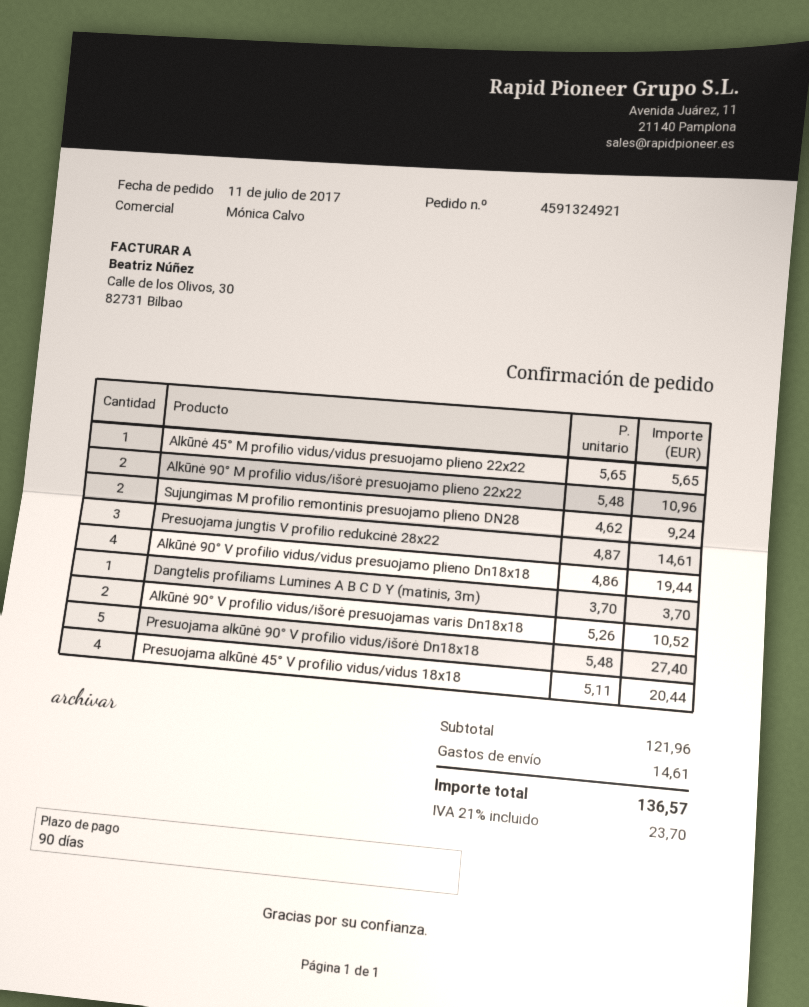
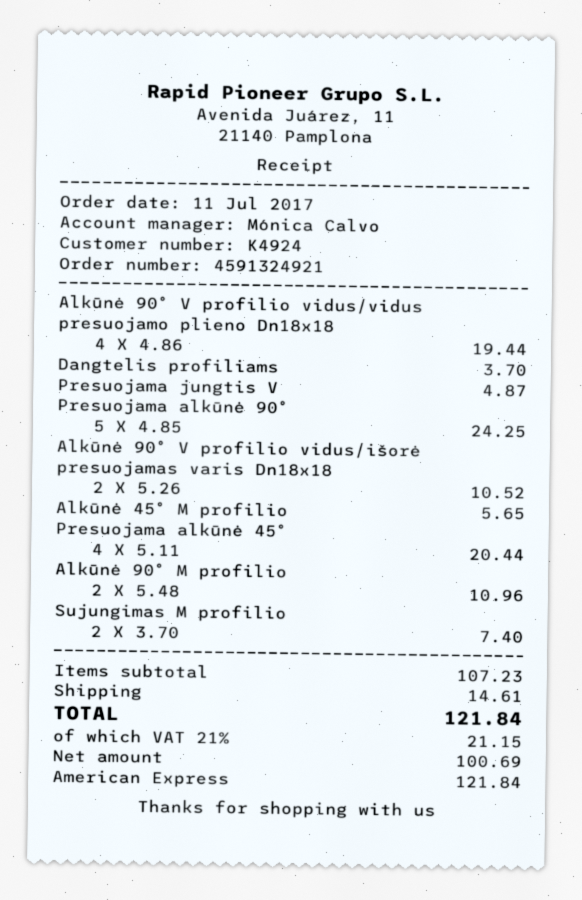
Sujungimas M profilio remontinis presuojamo plieno DN28: 2 x 4.62 = 9.24 -> 2 x 3.70 = 7.40
Presuojama jungtis V profilio redukcinė 28x22: 3 x 4.87 = 14.61 -> 1 x 4.87 = 4.87
Presuojama alkūnė 90° V profilio vidus/išorė Dn18x18: 5 x 5.48 = 27.40 -> 5 x 4.85 = 24.25
subtotal: 121.96 -> 107.23
tax: 21% = 23.70 -> 21% = 21.15
total: 136.57 -> 121.84

